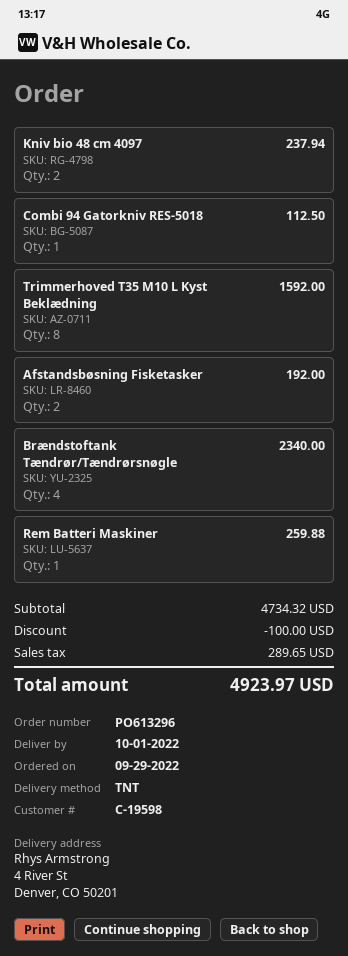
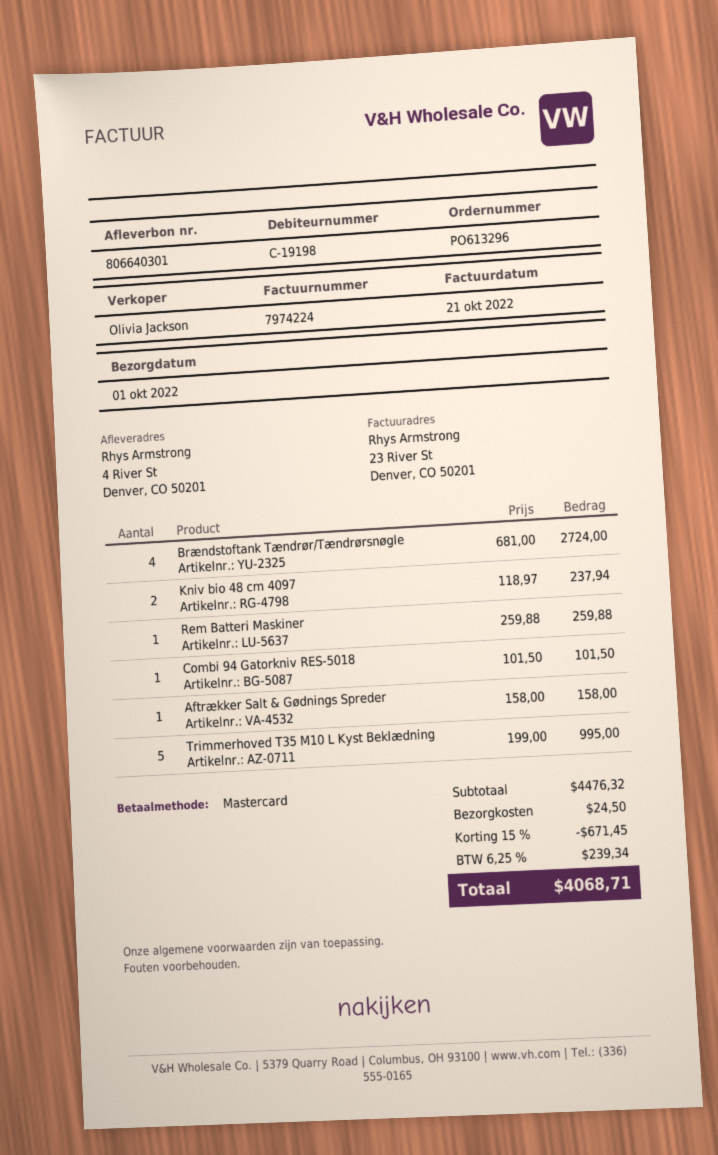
customer number: C-19598 -> C-19198
Combi 94 Gatorkniv RES-5018: 1 for 112.50 -> 1 for 101.50
Trimmerhoved T35 M10 L Kyst Beklædning: 8 for 1592.00 -> 5 for 995.00
Afstandsbøsning Fisketasker: 2 for 192.00 -> none
Brændstoftank Tændrør/Tændrørsnøgle: 4 for 2340.00 -> 4 for 2724.00
Aftrækker Salt & Gødnings Spreder: none -> 1 for 158.00
subtotal: 4734.32 -> 4476.32
discount: 100.00 -> 671.45
shipping: none -> 24.50
tax: 289.65 -> 239.34
total: 4923.97 -> 4068.71

